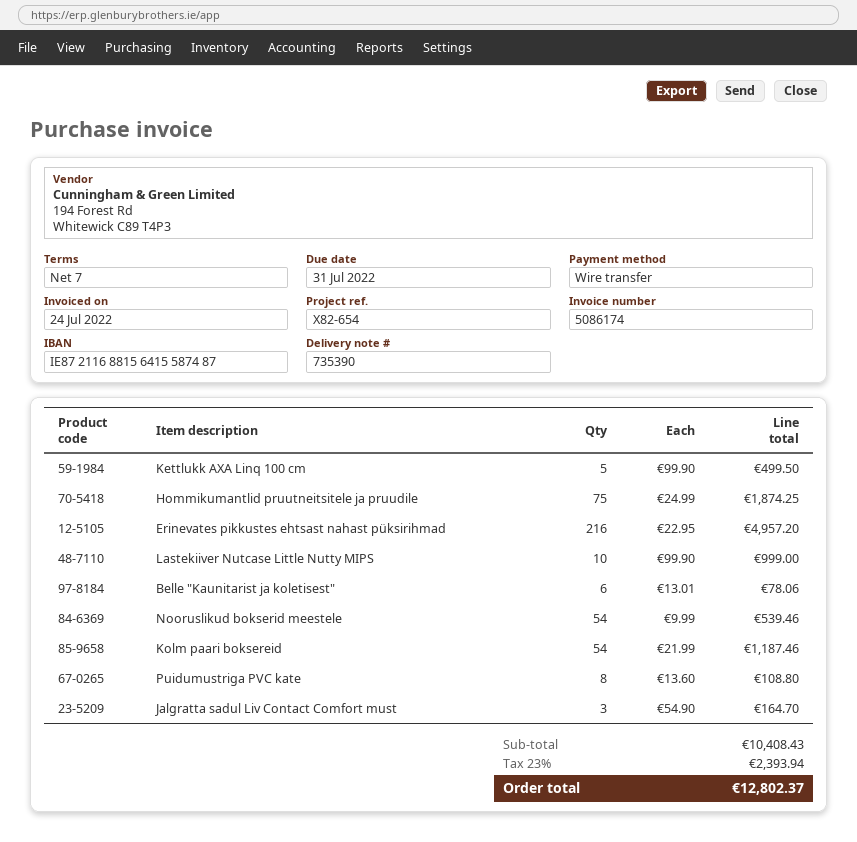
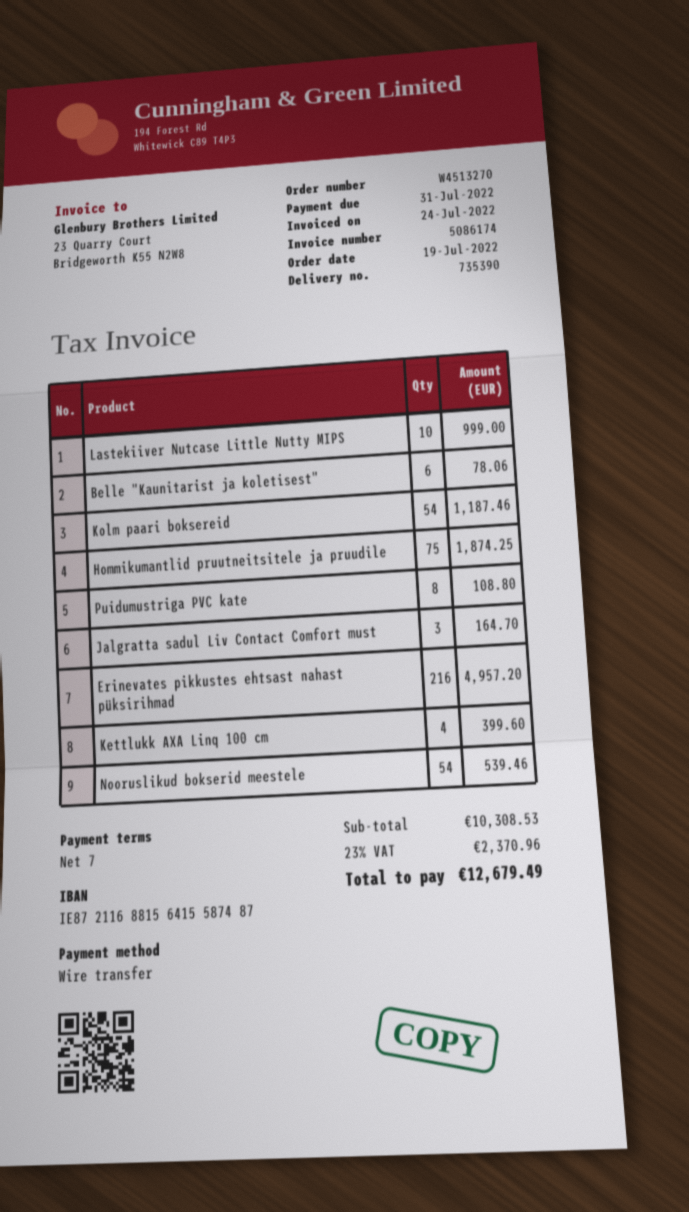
Kettlukk AXA Linq 100 cm: 5 for 499.50 -> 4 for 399.60
subtotal: 10408.43 -> 10308.53
tax: 23% = 2393.94 -> 23% = 2370.96
total: 12802.37 -> 12679.49

